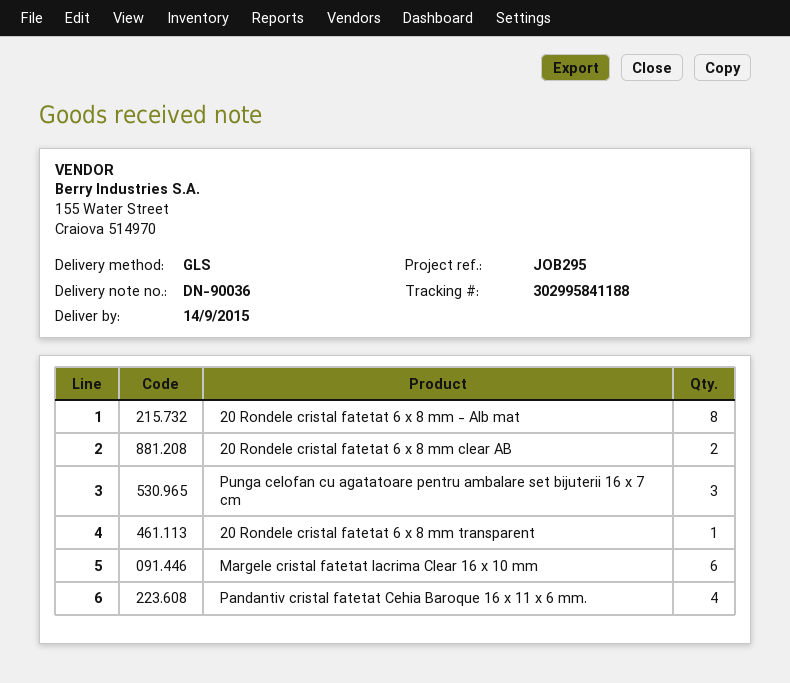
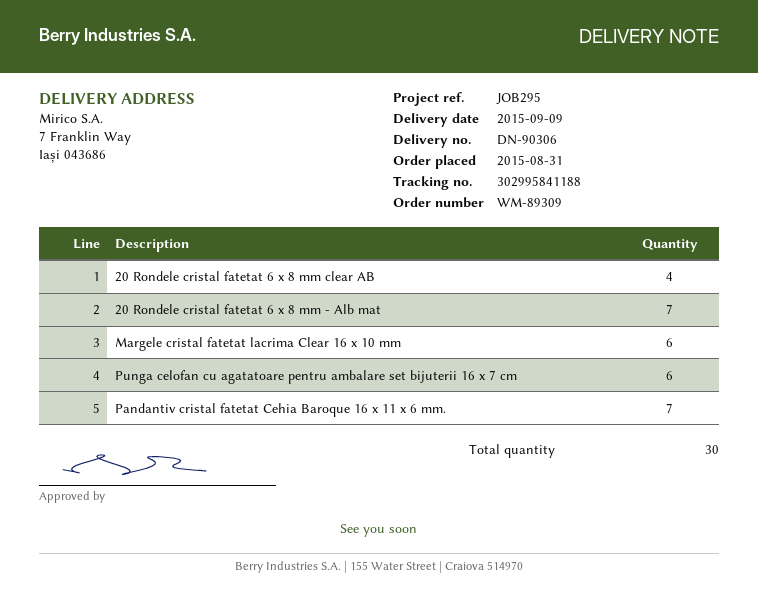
delivery note number: DN-90036 -> DN-90306
delivery date: 2015-09-14 -> 2015-09-09
20 Rondele cristal fatetat 6 x 8 mm - Alb mat: 8 -> 7
20 Rondele cristal fatetat 6 x 8 mm clear AB: 2 -> 4
Punga celofan cu agatatoare pentru ambalare set bijuterii 16 x 7 cm: 3 -> 6
20 Rondele cristal fatetat 6 x 8 mm transparent: 1 -> none
Pandantiv cristal fatetat Cehia Baroque 16 x 11 x 6 mm.: 4 -> 7

